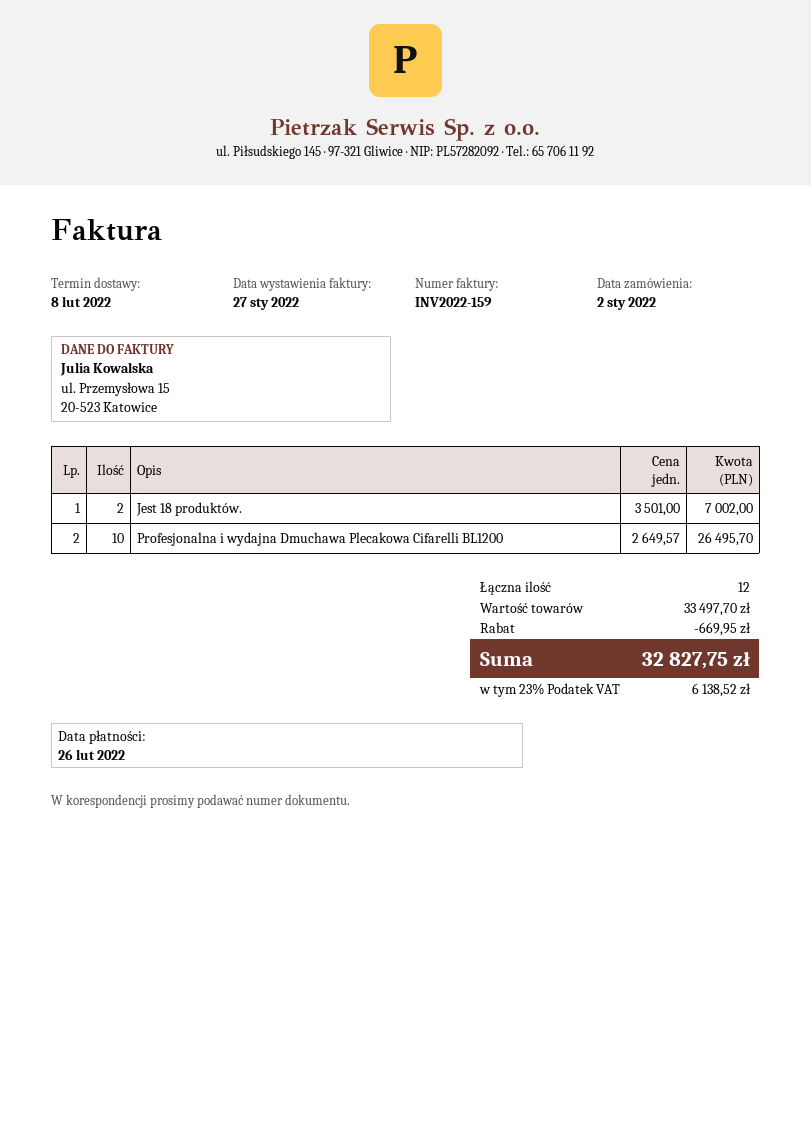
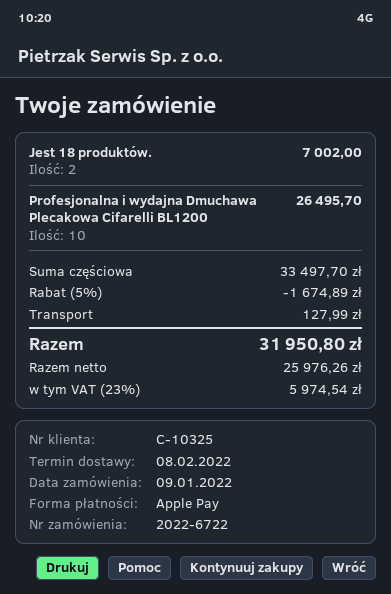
order date: 2022-01-02 -> 2022-01-09
discount: 669.95 -> 1674.89
shipping: none -> 127.99
tax: 23% = 6138.52 -> 23% = 5974.54
total: 32827.75 -> 31950.80

